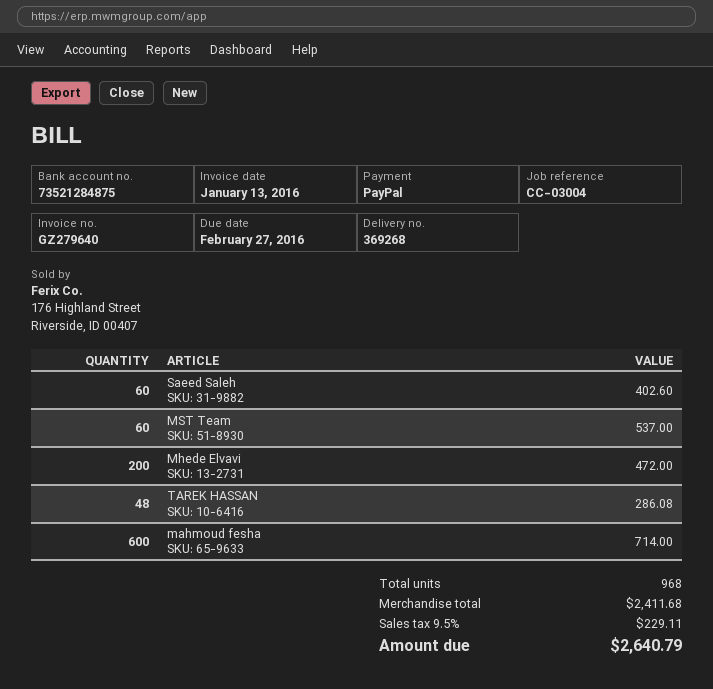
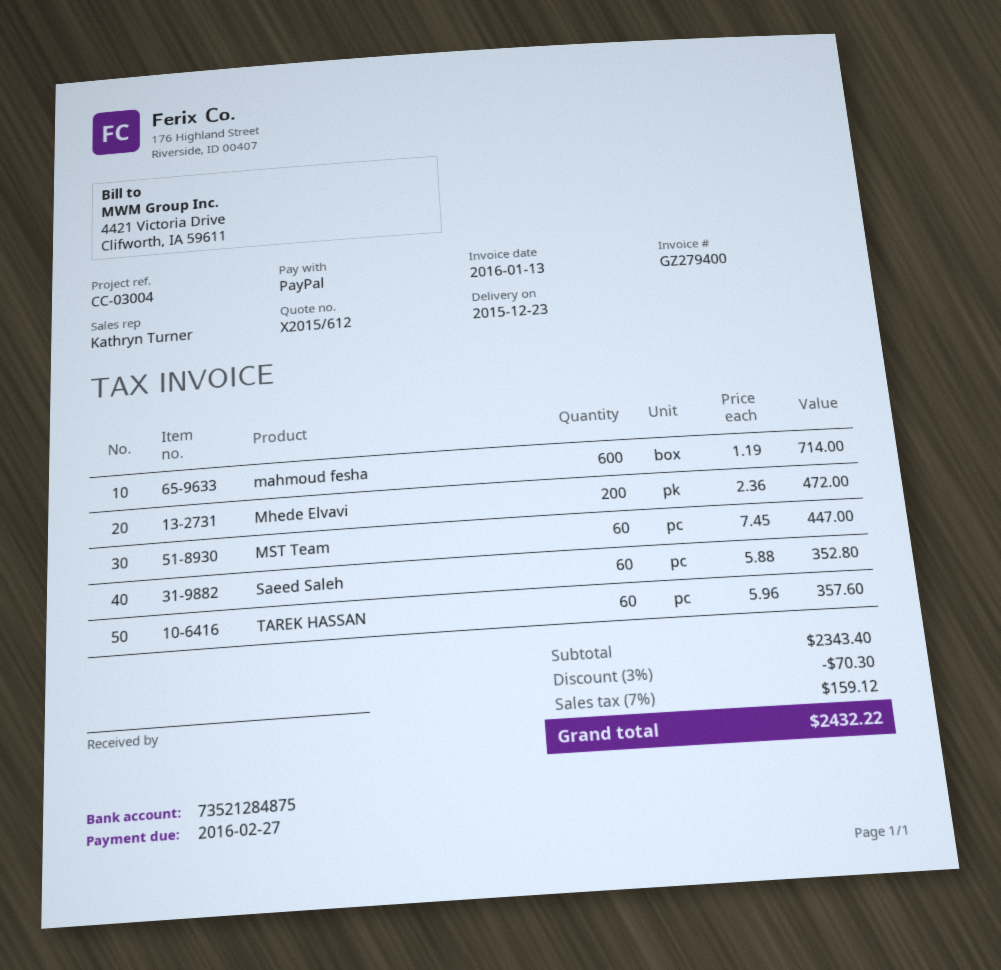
invoice number: GZ279640 -> GZ279400
Saeed Saleh: 60 for 402.60 -> 60 for 352.80
MST Team: 60 for 537.00 -> 60 for 447.00
TAREK HASSAN: 48 for 286.08 -> 60 for 357.60
subtotal: 2411.68 -> 2343.40
discount: none -> 3% = 70.30
tax: 9.5% = 229.11 -> 7% = 159.12
total: 2640.79 -> 2432.22

